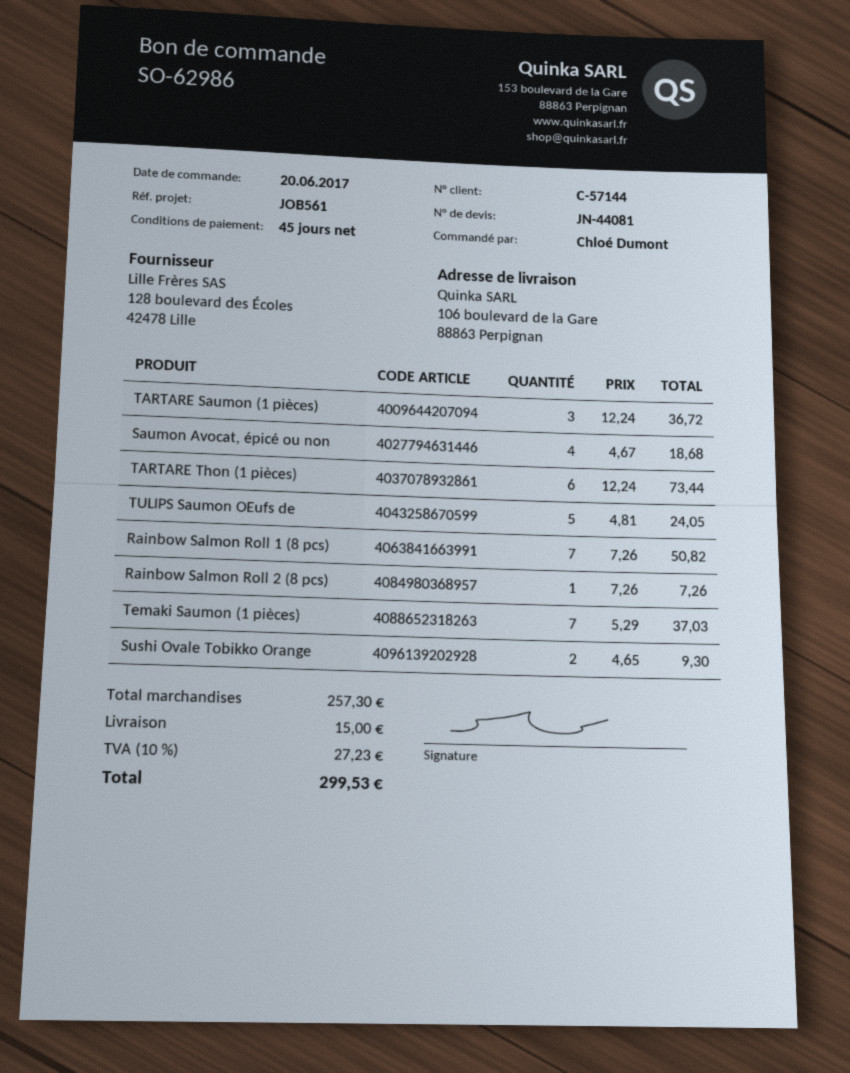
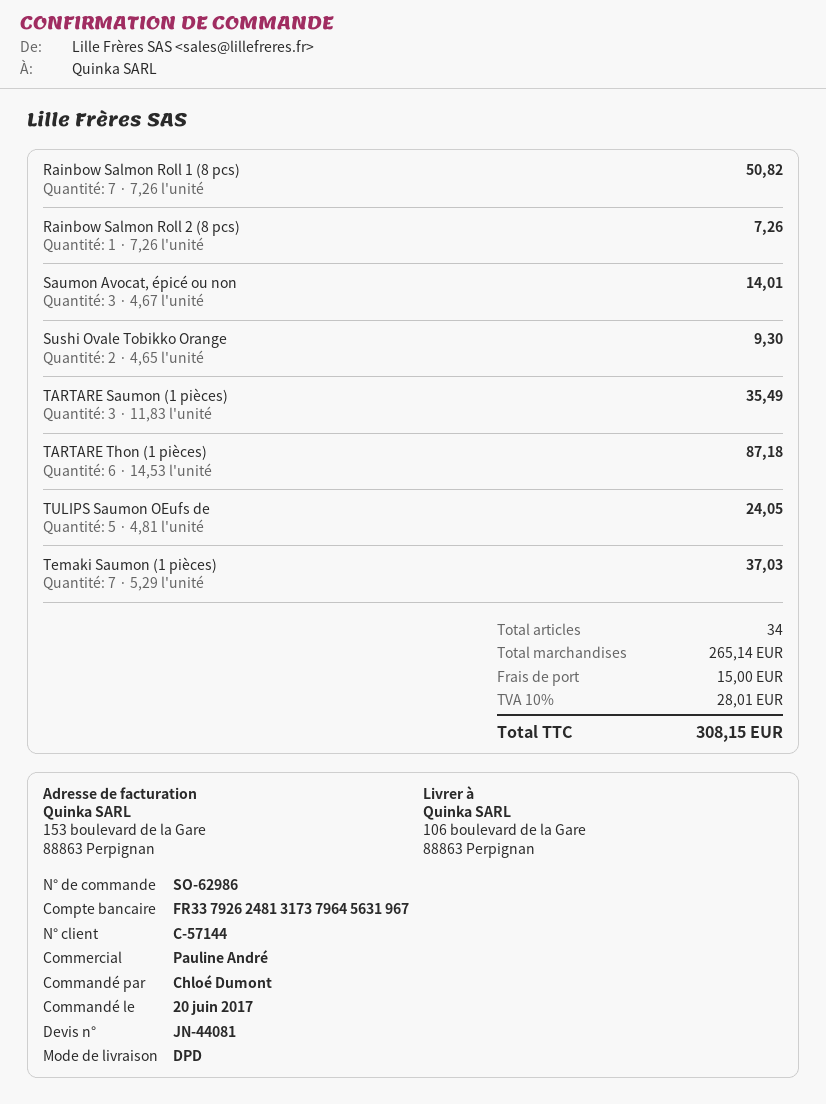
TARTARE Saumon (1 pièces): 3 x 12.24 = 36.72 -> 3 x 11.83 = 35.49
Saumon Avocat, épicé ou non: 4 x 4.67 = 18.68 -> 3 x 4.67 = 14.01
TARTARE Thon (1 pièces): 6 x 12.24 = 73.44 -> 6 x 14.53 = 87.18
subtotal: 257.30 -> 265.14
tax: 10% = 27.23 -> 10% = 28.01
total: 299.53 -> 308.15

